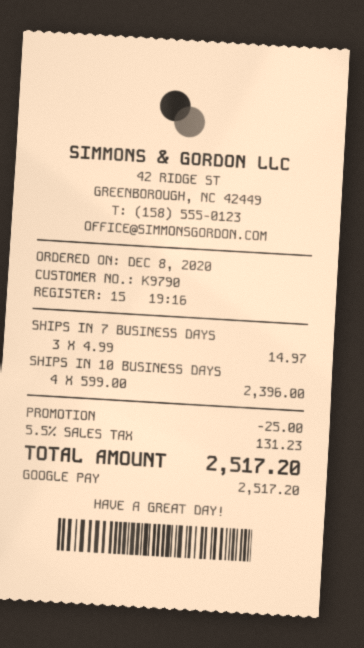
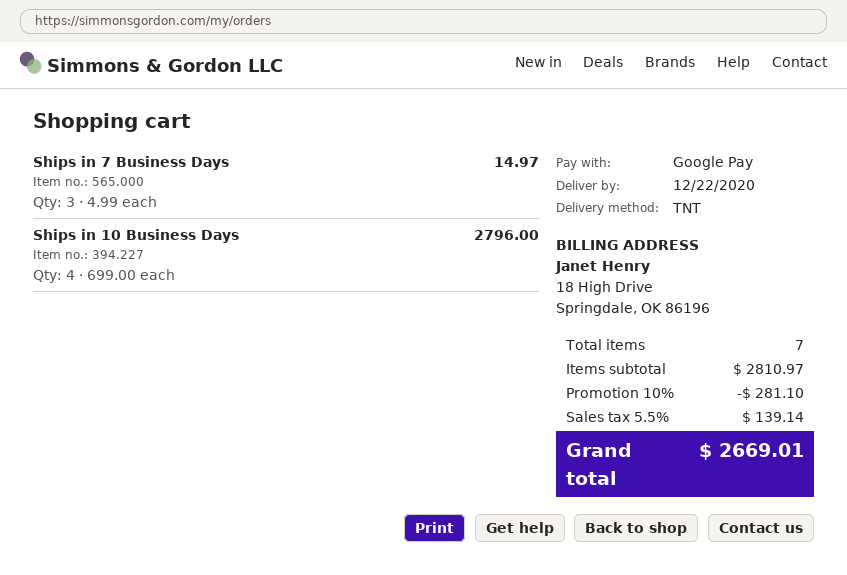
SHIPS IN 10 BUSINESS DAYS: 4 x 599.00 = 2396.00 -> 4 x 699.00 = 2796.00
discount: 25.00 -> 281.10
tax: 5.5% = 131.23 -> 5.5% = 139.14
total: 2517.20 -> 2669.01

